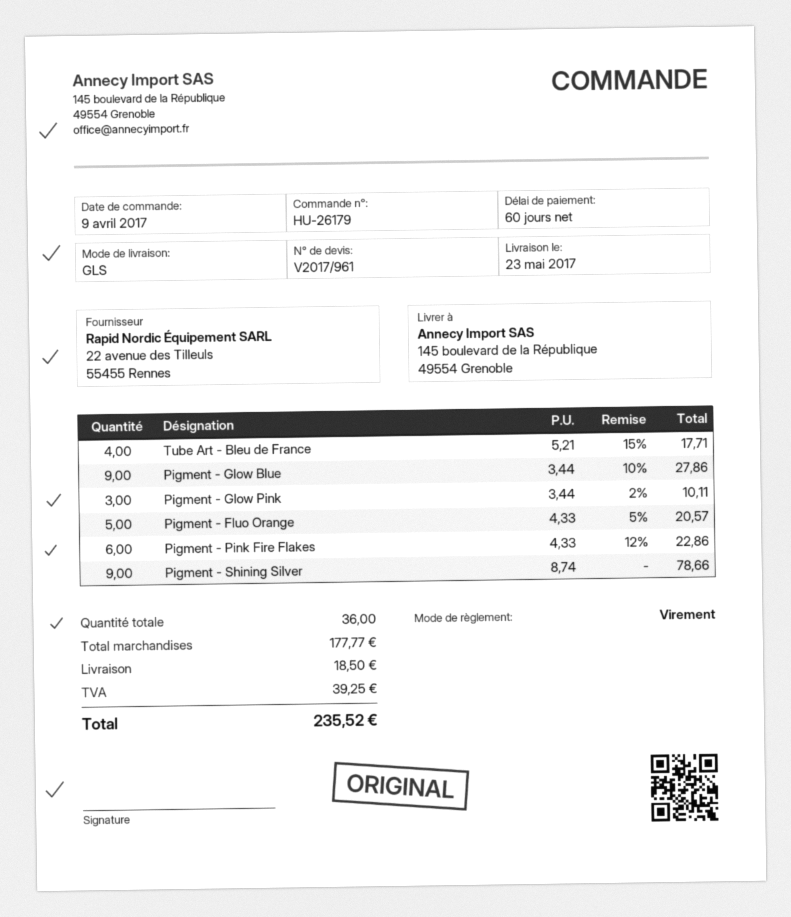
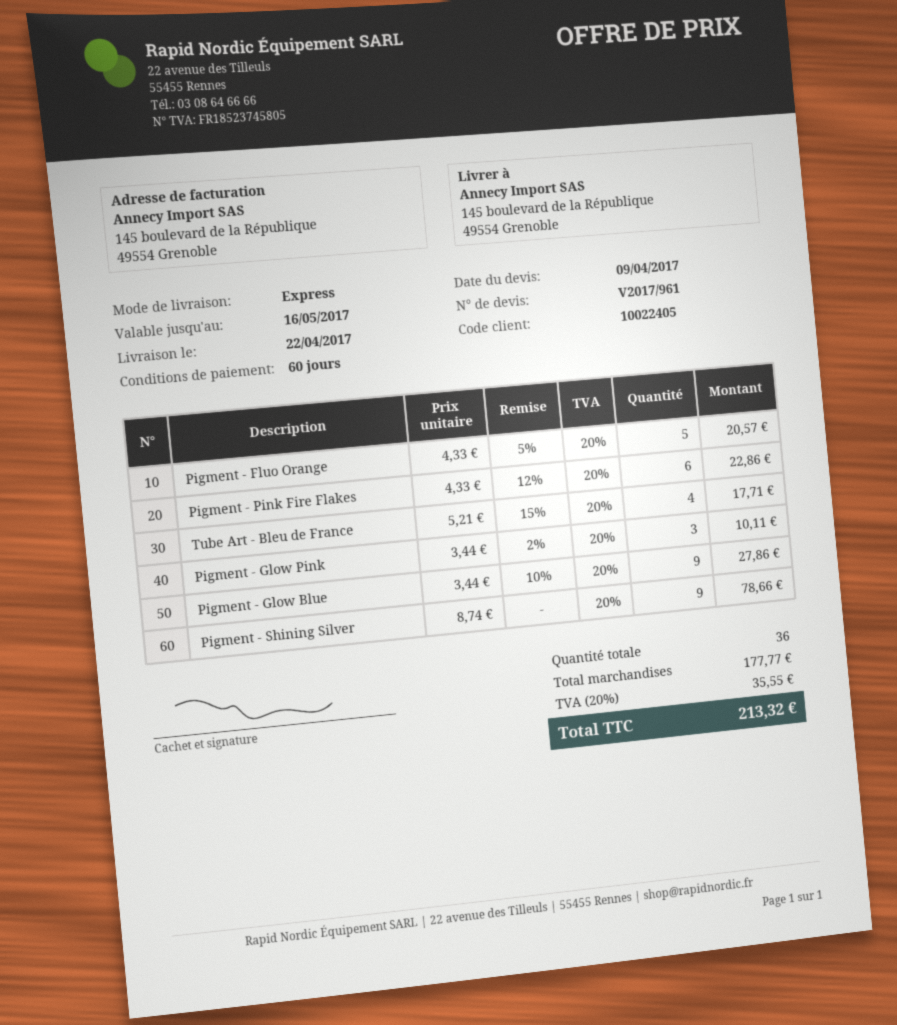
delivery date: 2017-05-23 -> 2017-04-22
shipping method: GLS -> express
shipping: 18.50 -> none
tax: 39.25 -> 35.55
total: 235.52 -> 213.32

